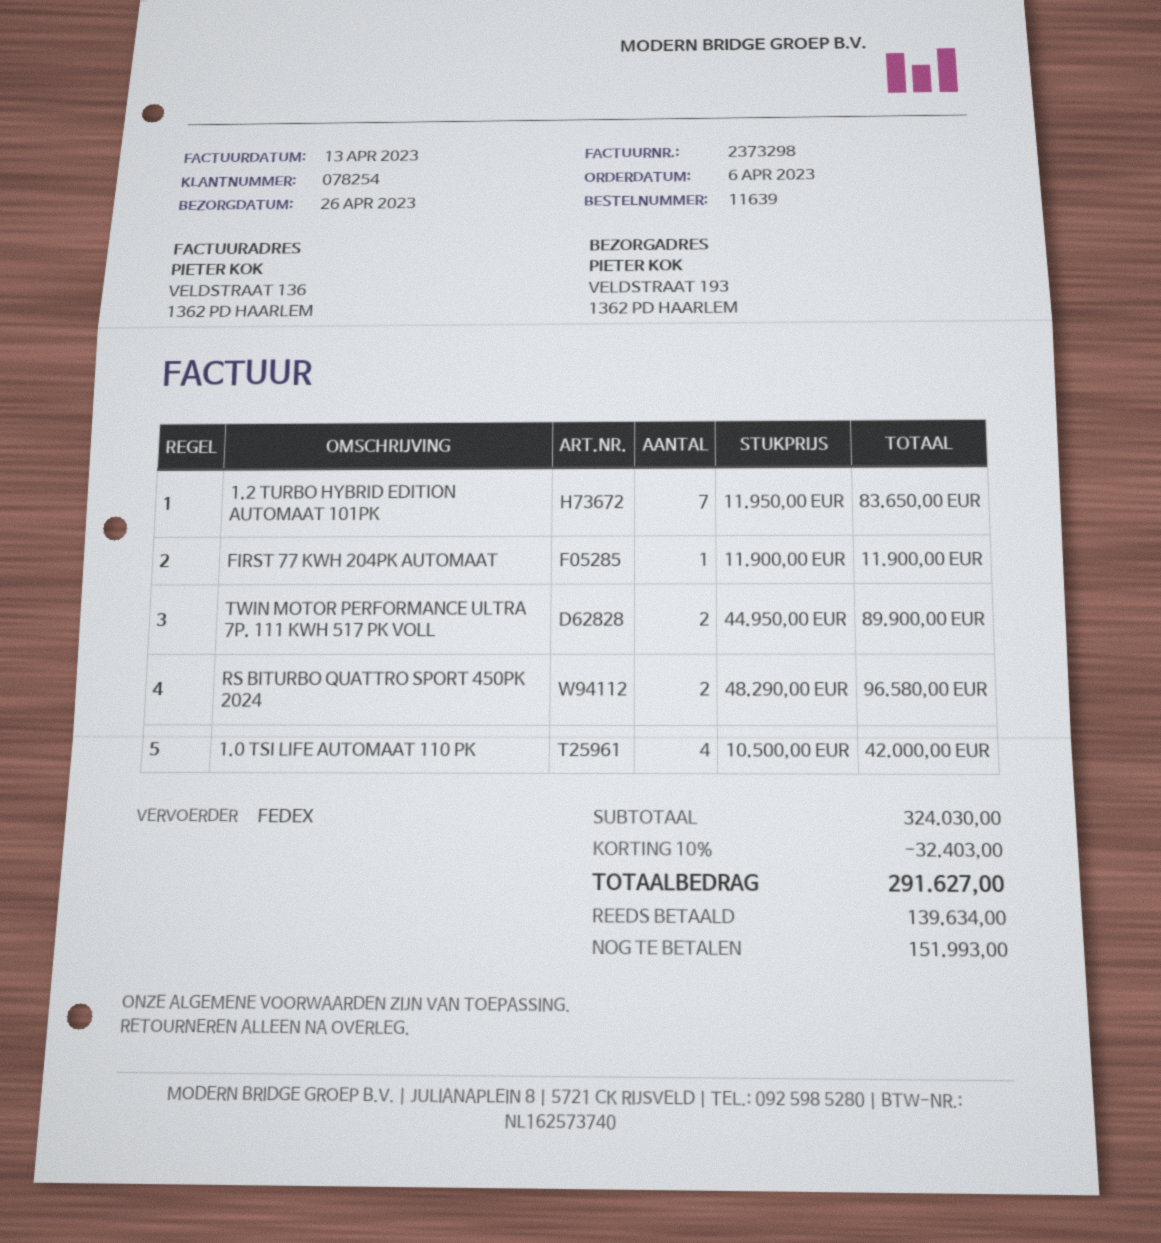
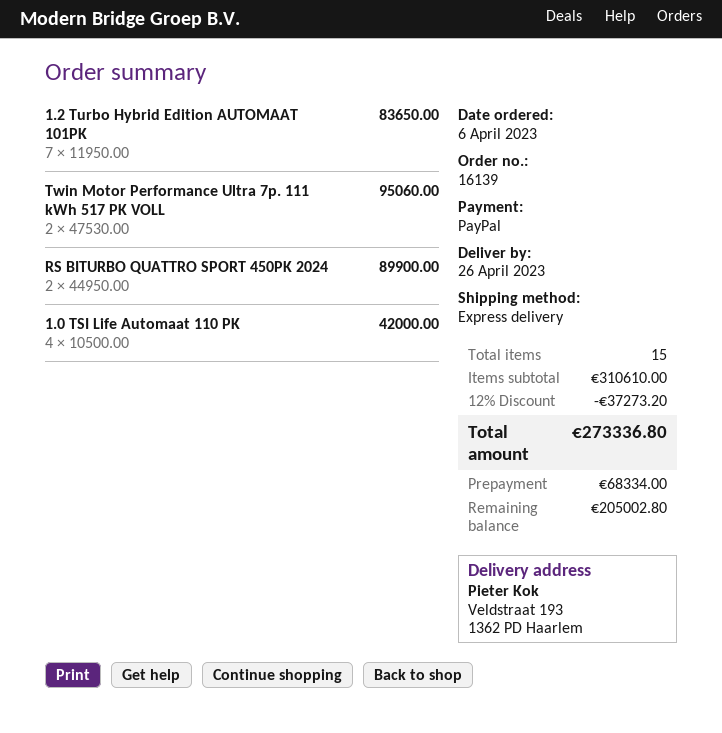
order number: 11639 -> 16139
shipping method: FedEx -> express
FIRST 77 KWH 204PK AUTOMAAT: 1 x 11900.00 = 11900.00 -> none
TWIN MOTOR PERFORMANCE ULTRA 7P. 111 KWH 517 PK VOLL: 2 x 44950.00 = 89900.00 -> 2 x 47530.00 = 95060.00
RS BITURBO QUATTRO SPORT 450PK 2024: 2 x 48290.00 = 96580.00 -> 2 x 44950.00 = 89900.00
subtotal: 324030.00 -> 310610.00
discount: 10% = 32403.00 -> 12% = 37273.20
total: 291627.00 -> 273336.80
deposit: 139634.00 -> 68334.00
balance: 151993.00 -> 205002.80

